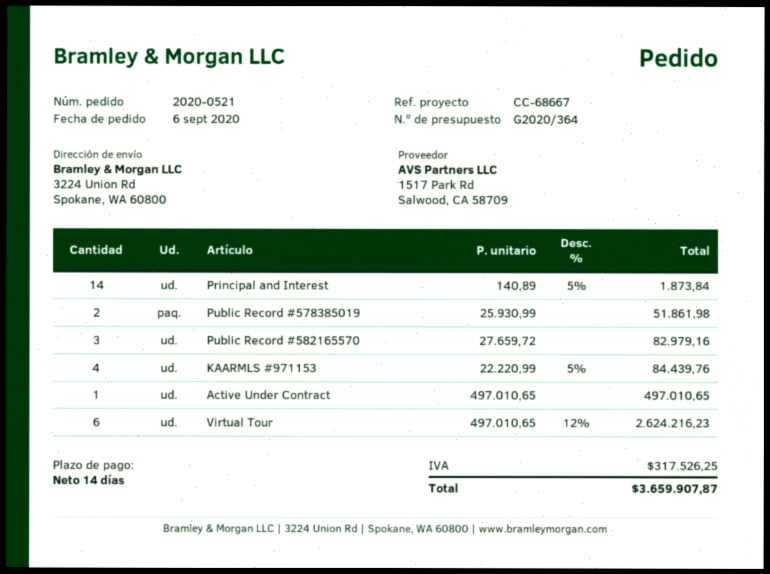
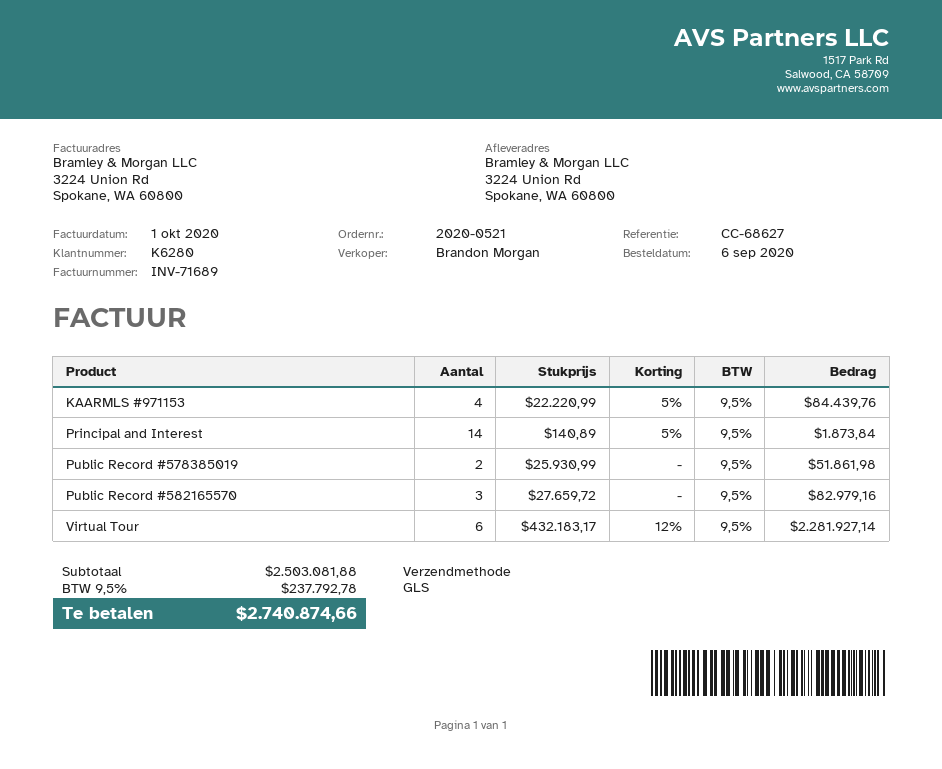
reference: CC-68667 -> CC-68627
Active Under Contract: 1 x 497010.65 = 497010.65 -> none
Virtual Tour: 6 x 497010.65 - 12% = 2624216.23 -> 6 x 432183.17 - 12% = 2281927.14
tax: 317526.25 -> 237792.78
total: 3659907.87 -> 2740874.66

